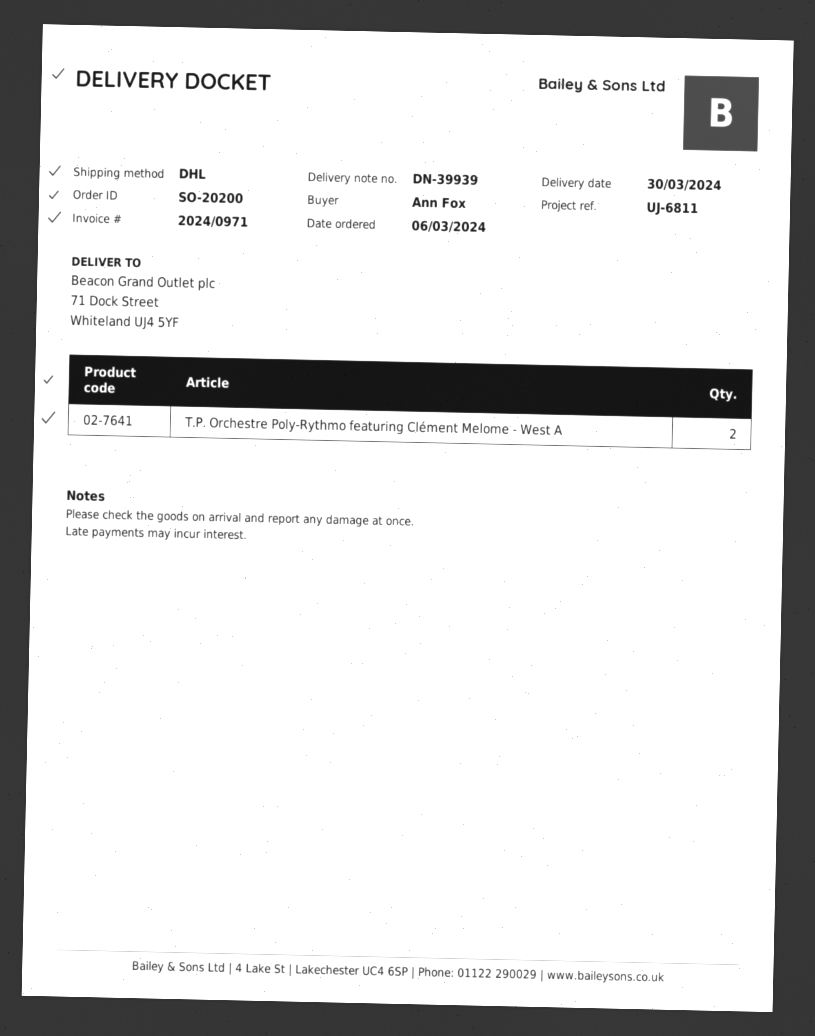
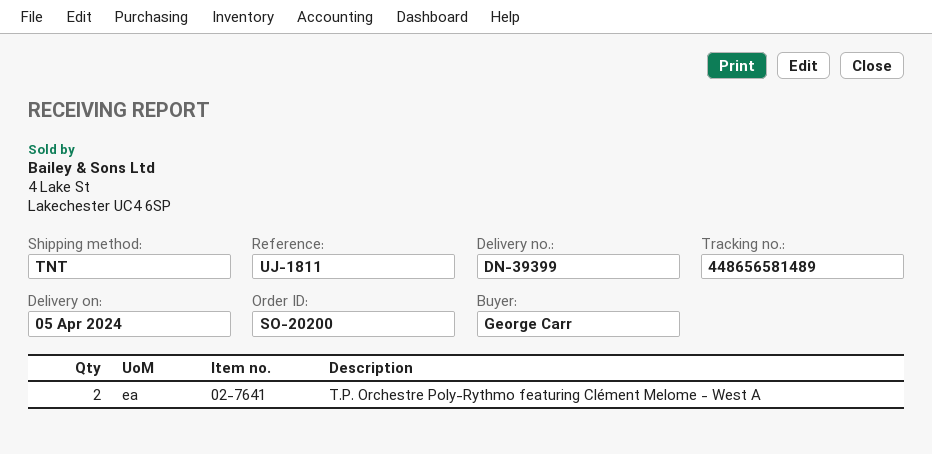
delivery note number: DN-39939 -> DN-39399
delivery date: 2024-03-30 -> 2024-04-05
reference: UJ-6811 -> UJ-1811
ordered by: Ann Fox -> George Carr
shipping method: DHL -> TNT

